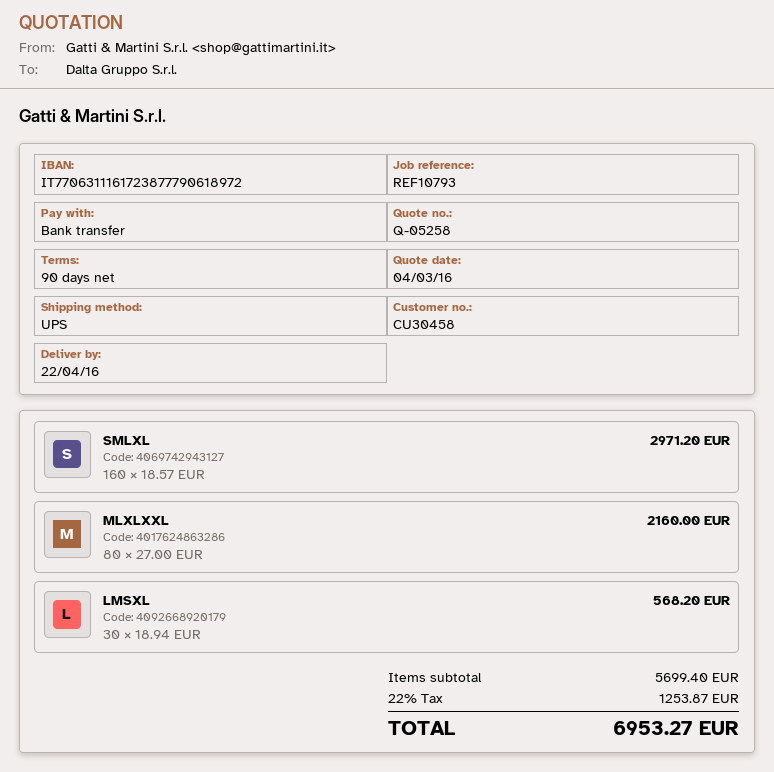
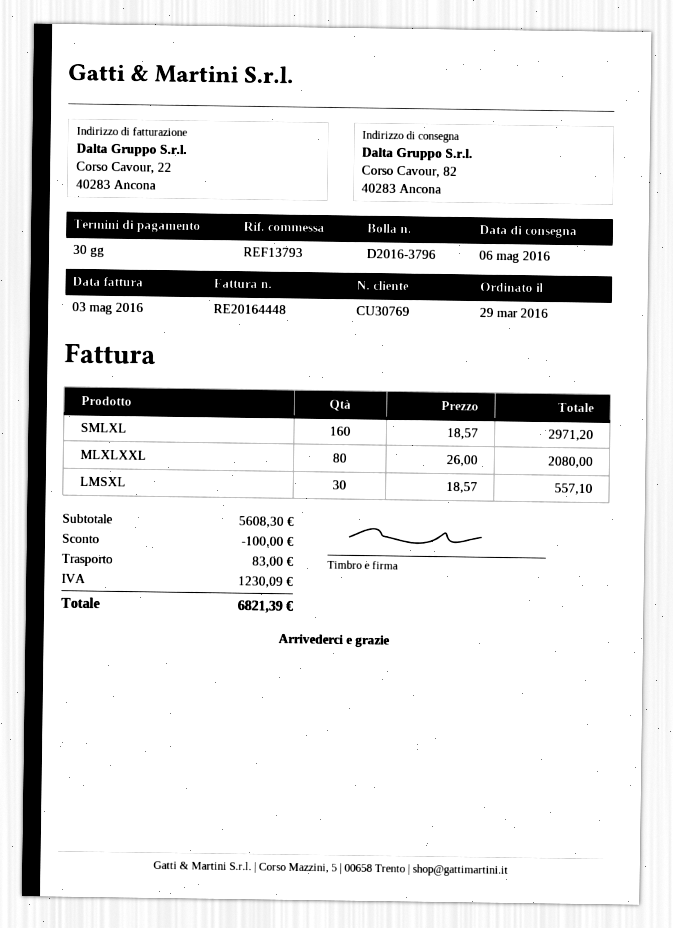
delivery date: 2016-04-22 -> 2016-05-06
payment terms: 90 days -> 30 days
customer number: CU30458 -> CU30769
reference: REF10793 -> REF13793
MLXLXXL: 80 x 27.00 = 2160.00 -> 80 x 26.00 = 2080.00
LMSXL: 30 x 18.94 = 568.20 -> 30 x 18.57 = 557.10
subtotal: 5699.40 -> 5608.30
discount: none -> 100.00
shipping: none -> 83.00
tax: 1253.87 -> 1230.09
total: 6953.27 -> 6821.39

